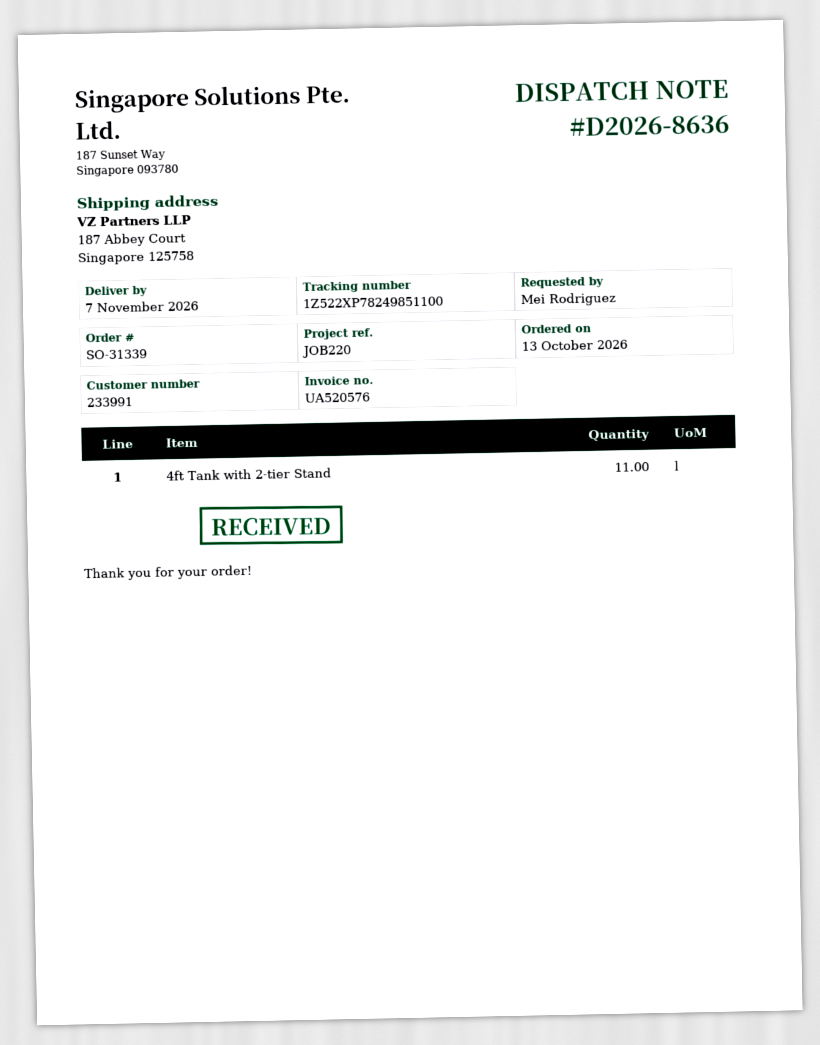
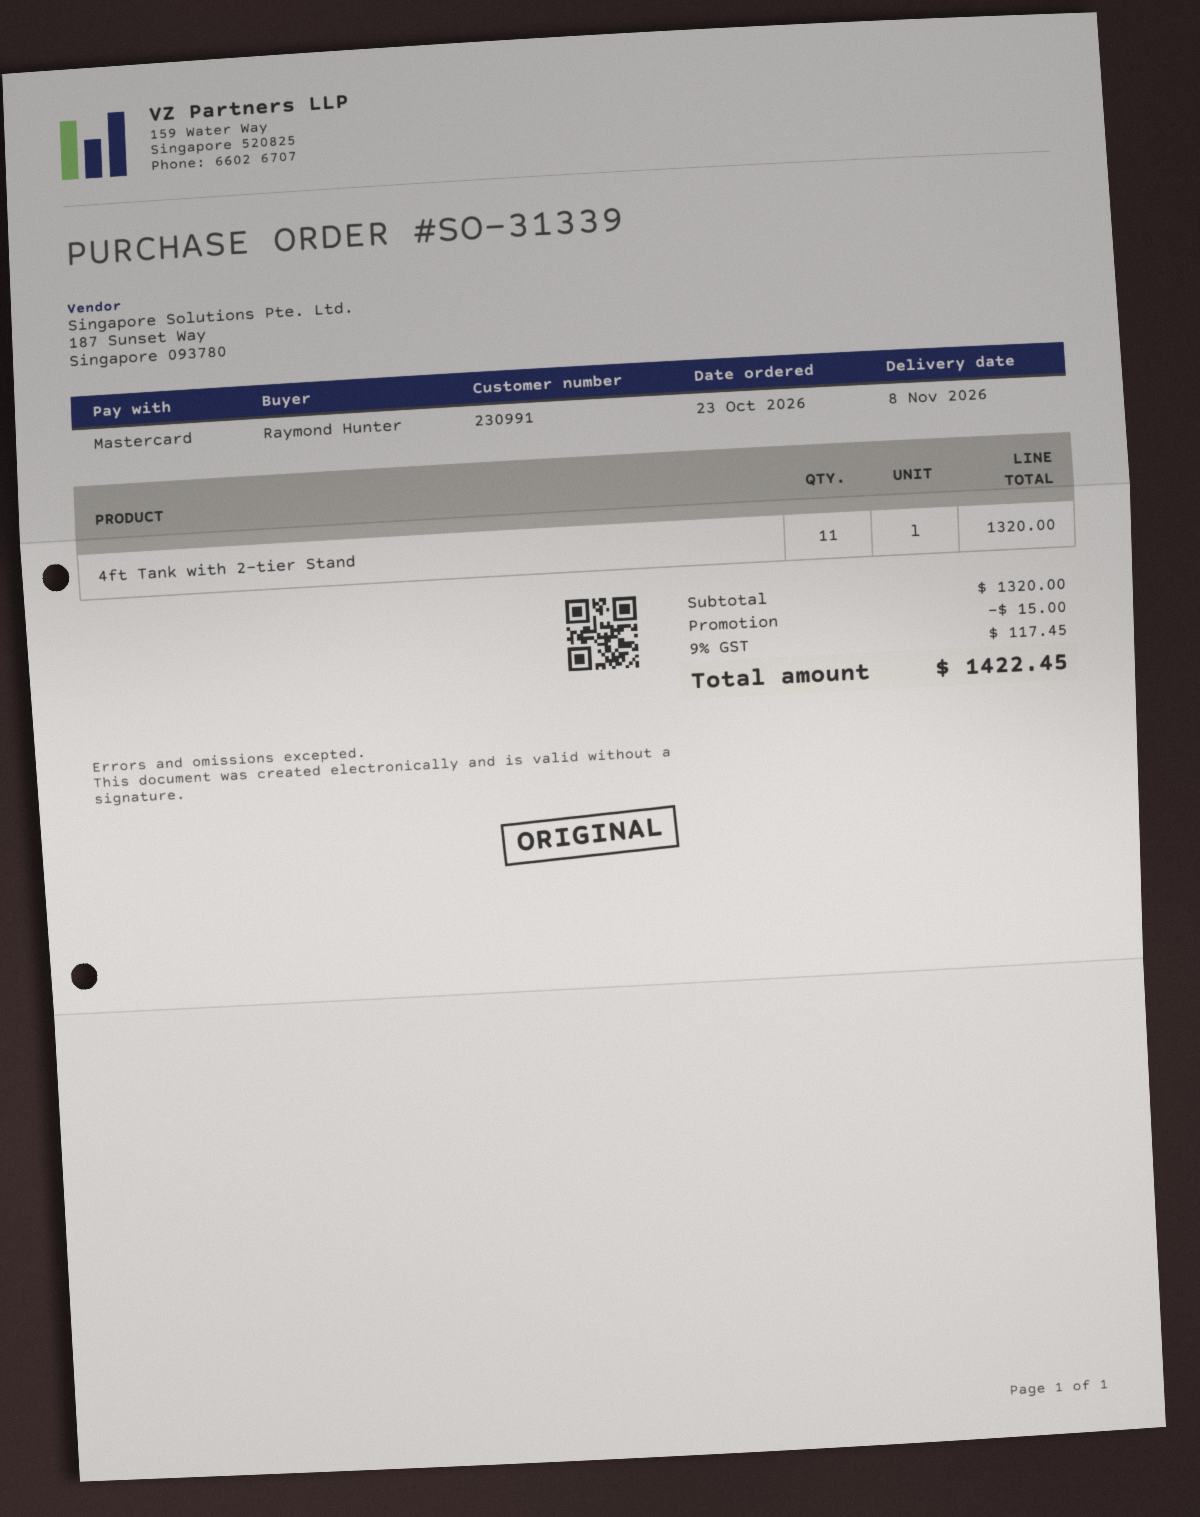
order date: 2026-10-13 -> 2026-10-23
delivery date: 2026-11-07 -> 2026-11-08
customer number: 233991 -> 230991
ordered by: Mei Rodriguez -> Raymond Hunter

